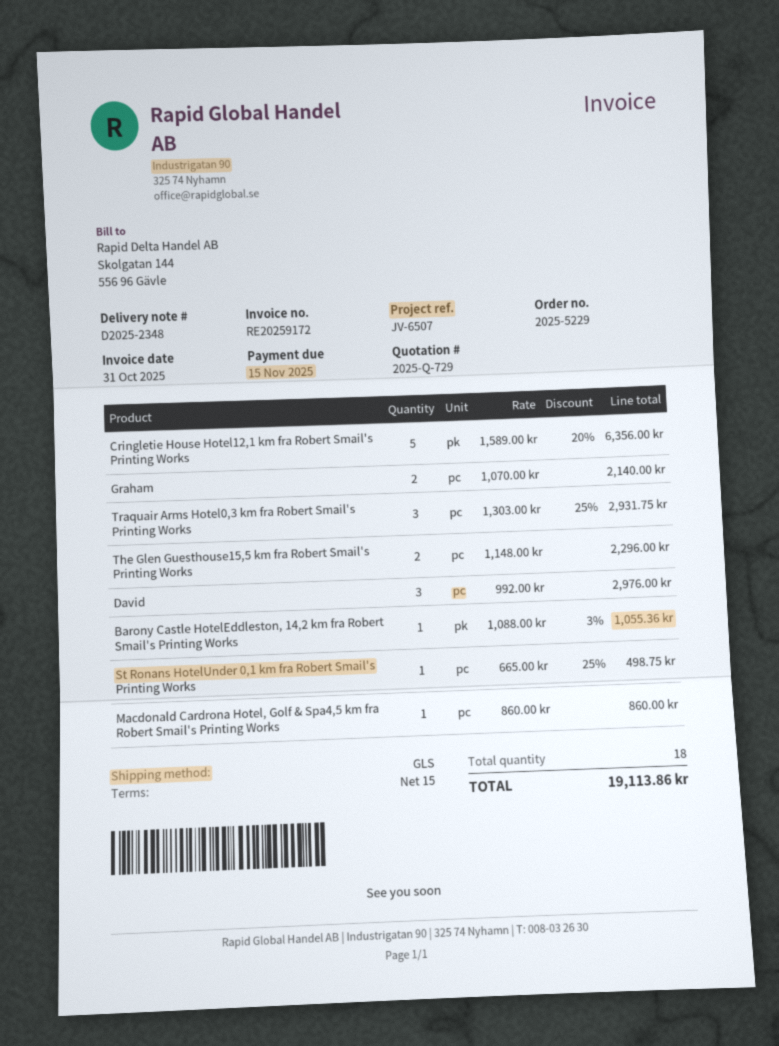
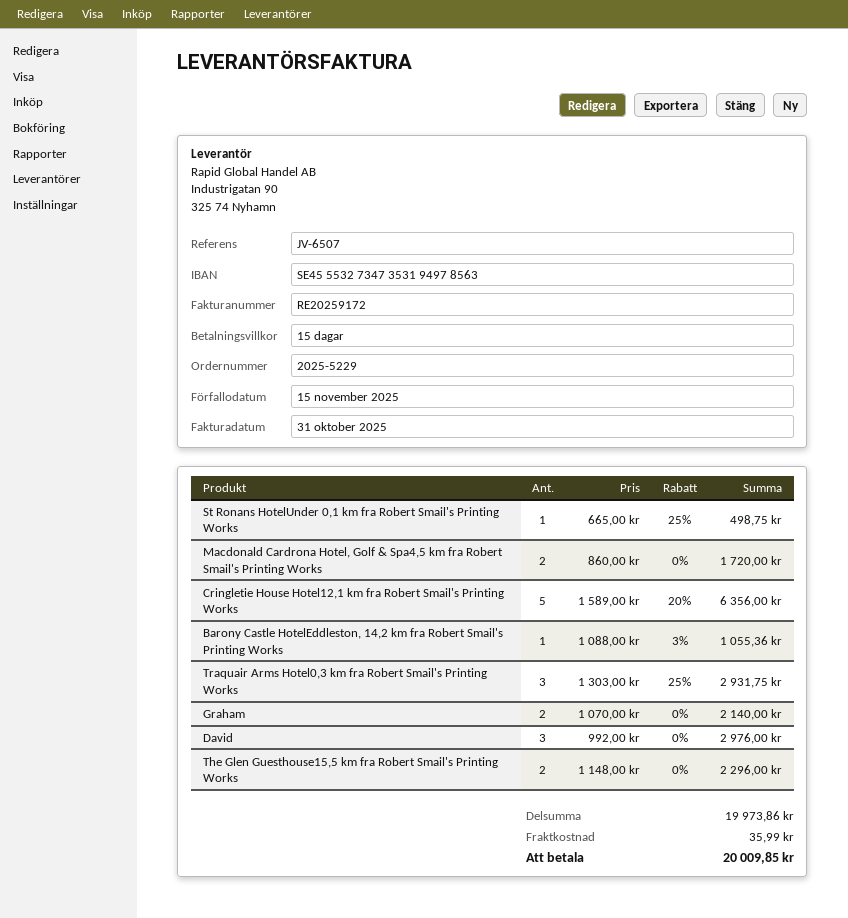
Macdonald Cardrona Hotel, Golf & Spa4,5 km fra Robert Smail's Printing Works: 1 x 860.00 = 860.00 -> 2 x 860.00 = 1720.00
shipping: none -> 35.99
total: 19113.86 -> 20009.85

